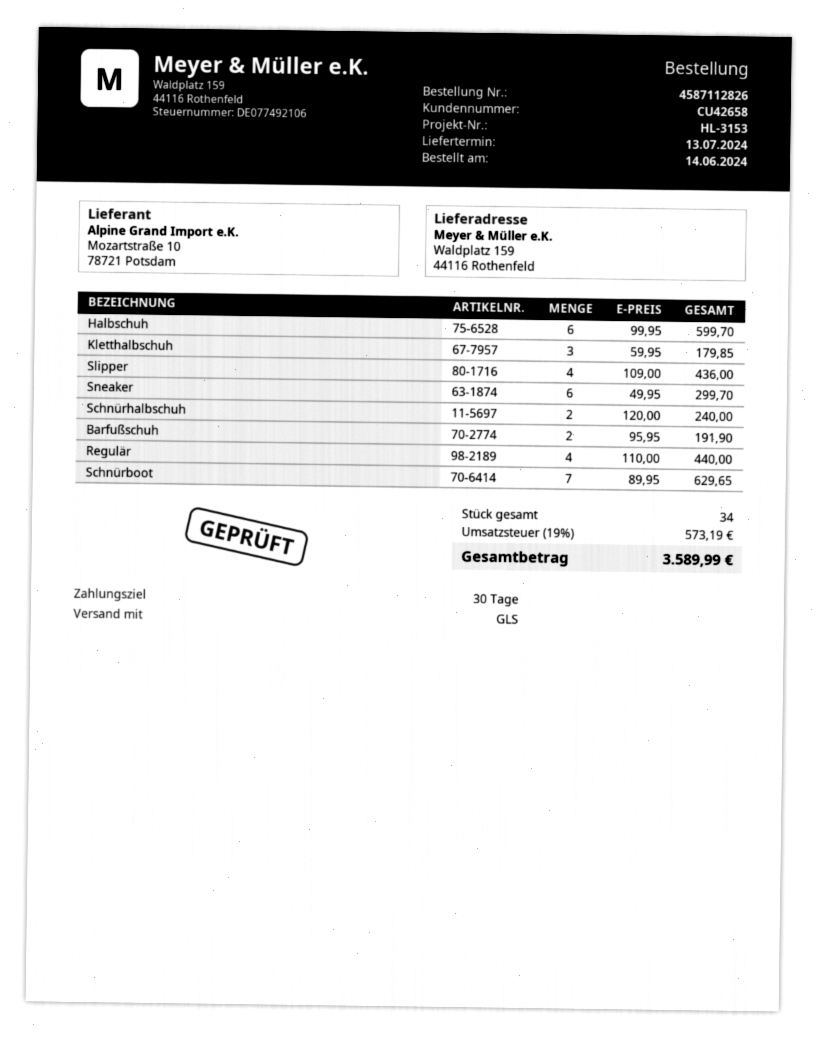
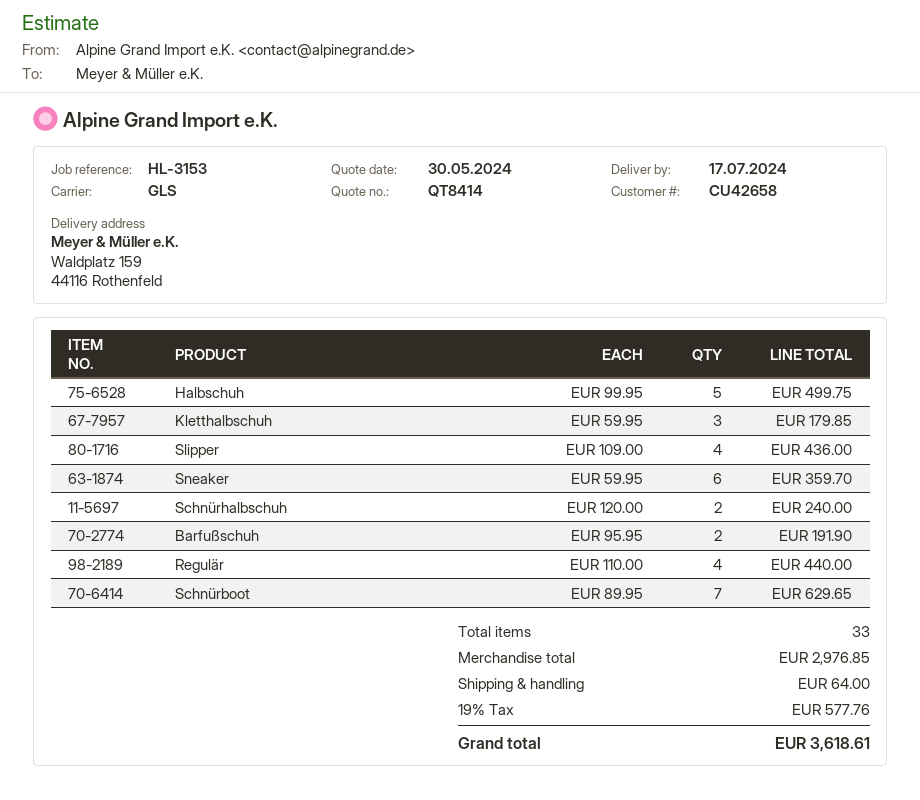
delivery date: 2024-07-13 -> 2024-07-17
Halbschuh: 6 x 99.95 = 599.70 -> 5 x 99.95 = 499.75
Sneaker: 6 x 49.95 = 299.70 -> 6 x 59.95 = 359.70
total quantity: 34 -> 33
shipping: none -> 64.00
tax: 19% = 573.19 -> 19% = 577.76
total: 3589.99 -> 3618.61

